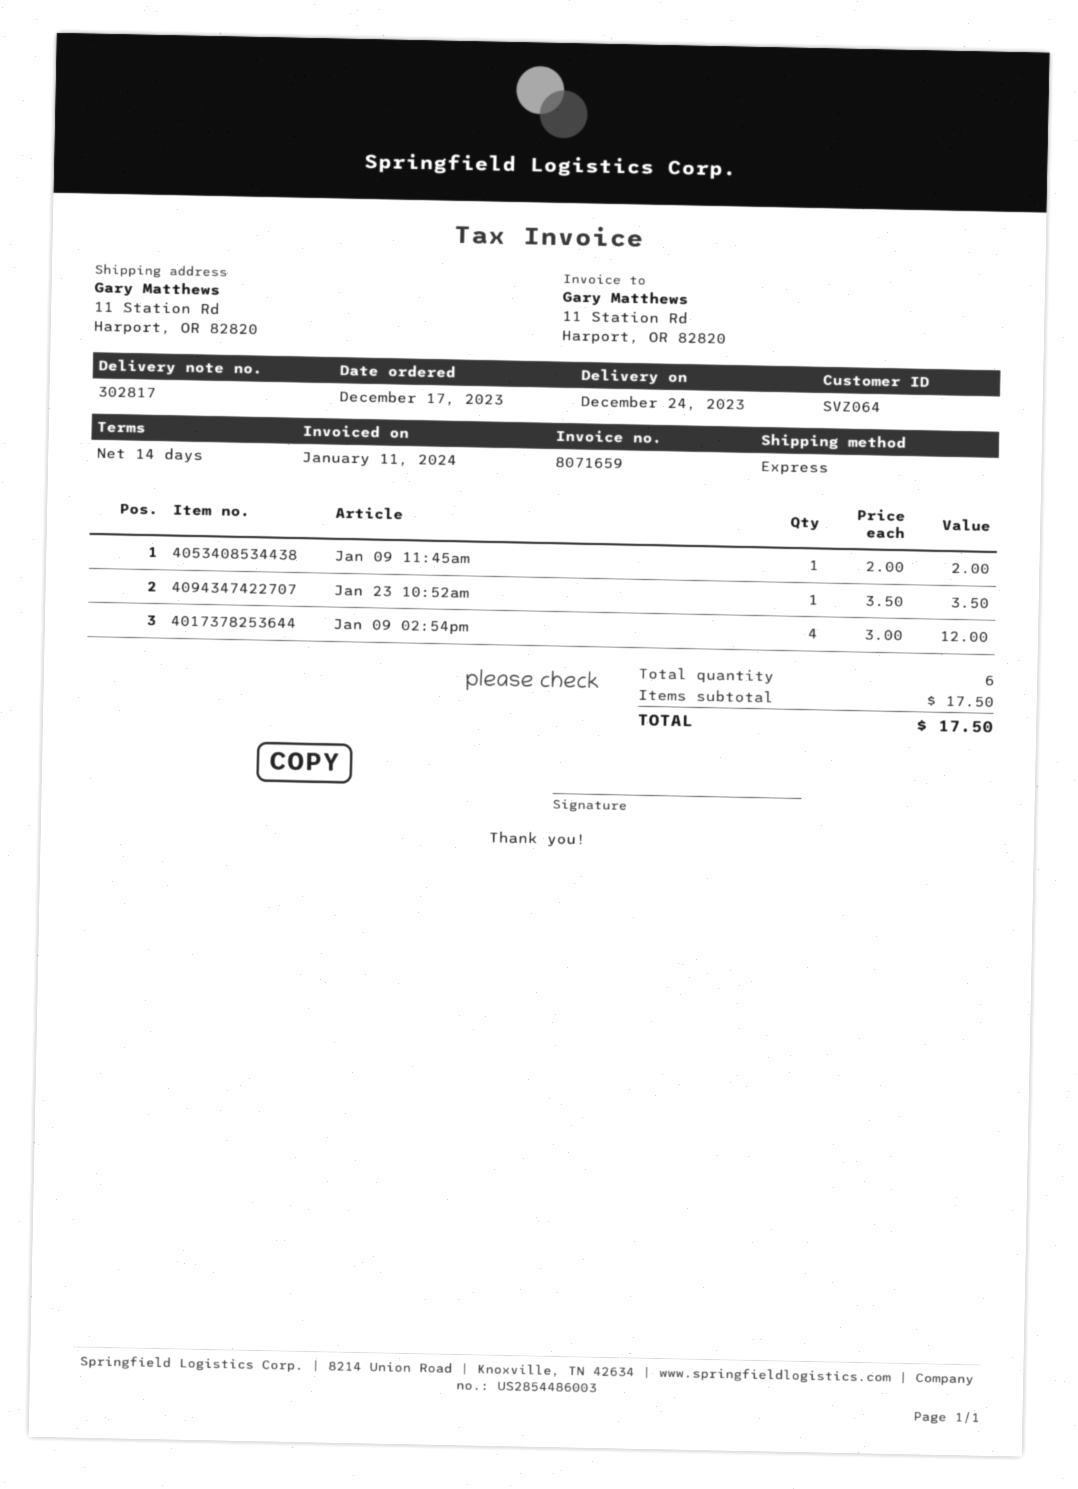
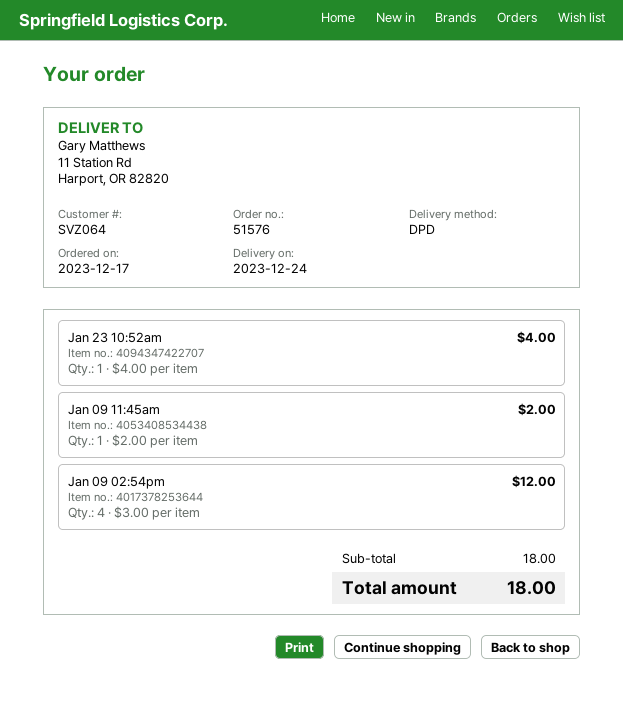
shipping method: express -> DPD
Jan 23 10:52am: 1 x 3.50 = 3.50 -> 1 x 4.00 = 4.00
subtotal: 17.50 -> 18.00
total: 17.50 -> 18.00

